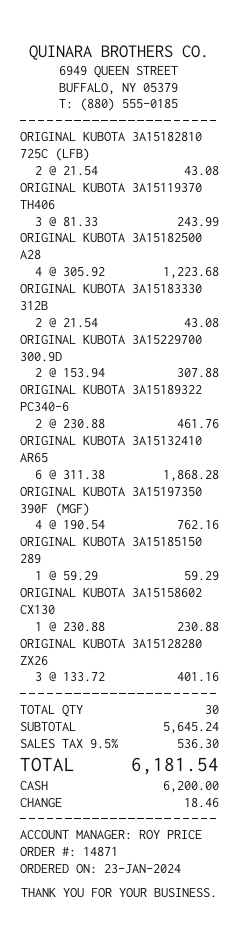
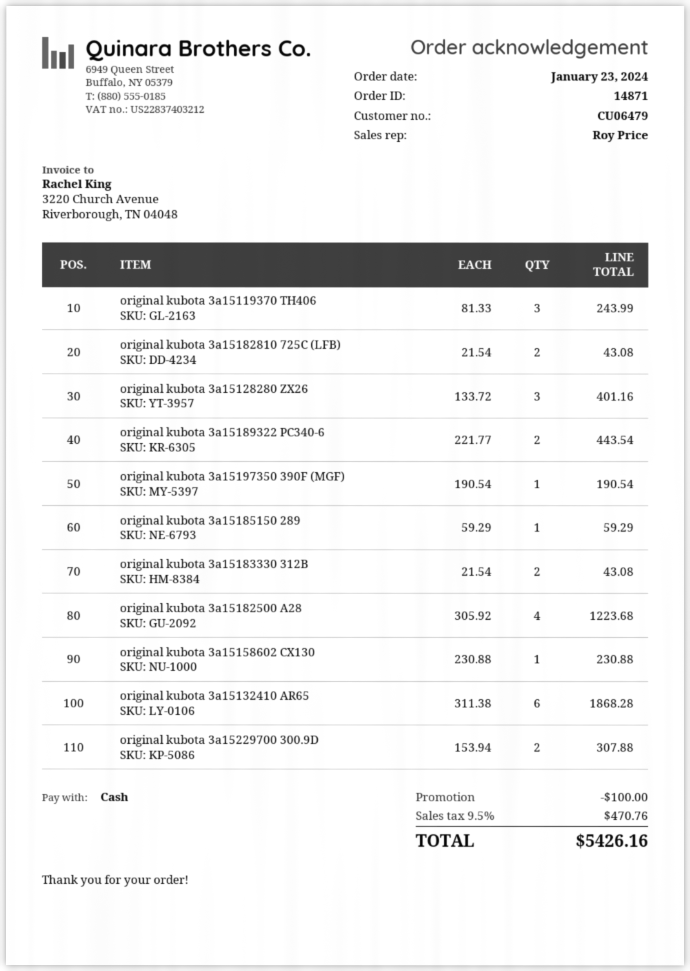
ORIGINAL KUBOTA 3A15189322 PC340-6: 2 x 230.88 = 461.76 -> 2 x 221.77 = 443.54
ORIGINAL KUBOTA 3A15197350 390F (MGF): 4 x 190.54 = 762.16 -> 1 x 190.54 = 190.54
discount: none -> 100.00
tax: 9.5% = 536.30 -> 9.5% = 470.76
total: 6181.54 -> 5426.16

